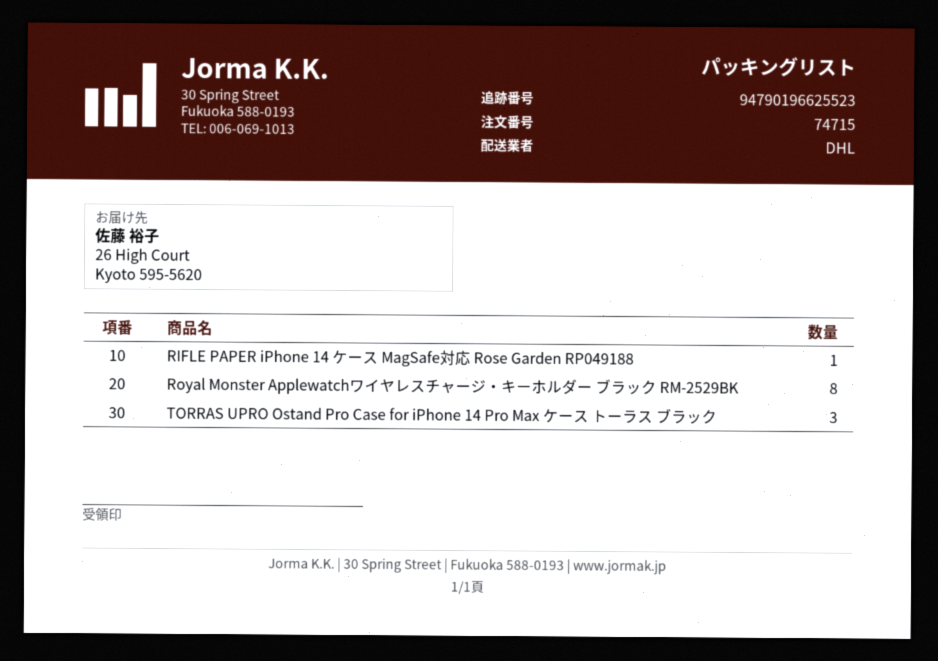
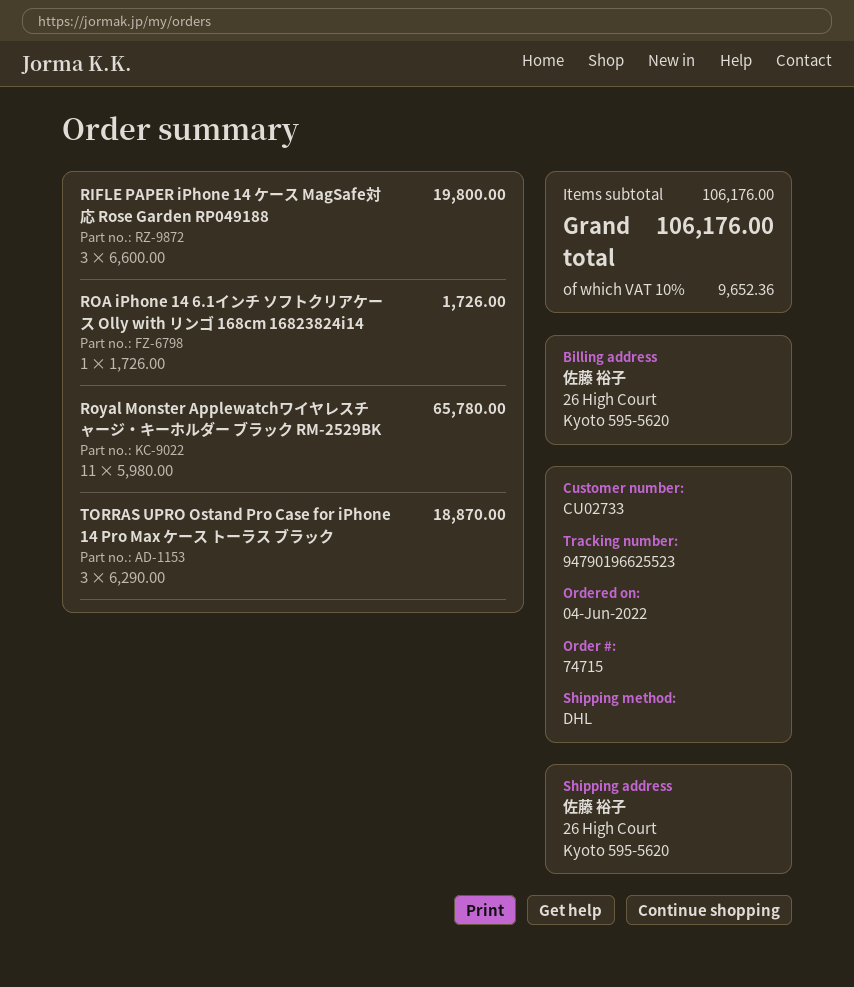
RIFLE PAPER iPhone 14 ケース MagSafe対応 Rose Garden RP049188: 1 -> 3
Royal Monster Applewatchワイヤレスチャージ・キーホルダー ブラック RM-2529BK: 8 -> 11
ROA iPhone 14 6.1インチ ソフトクリアケース Olly with リンゴ 168cm 16823824i14: none -> 1

